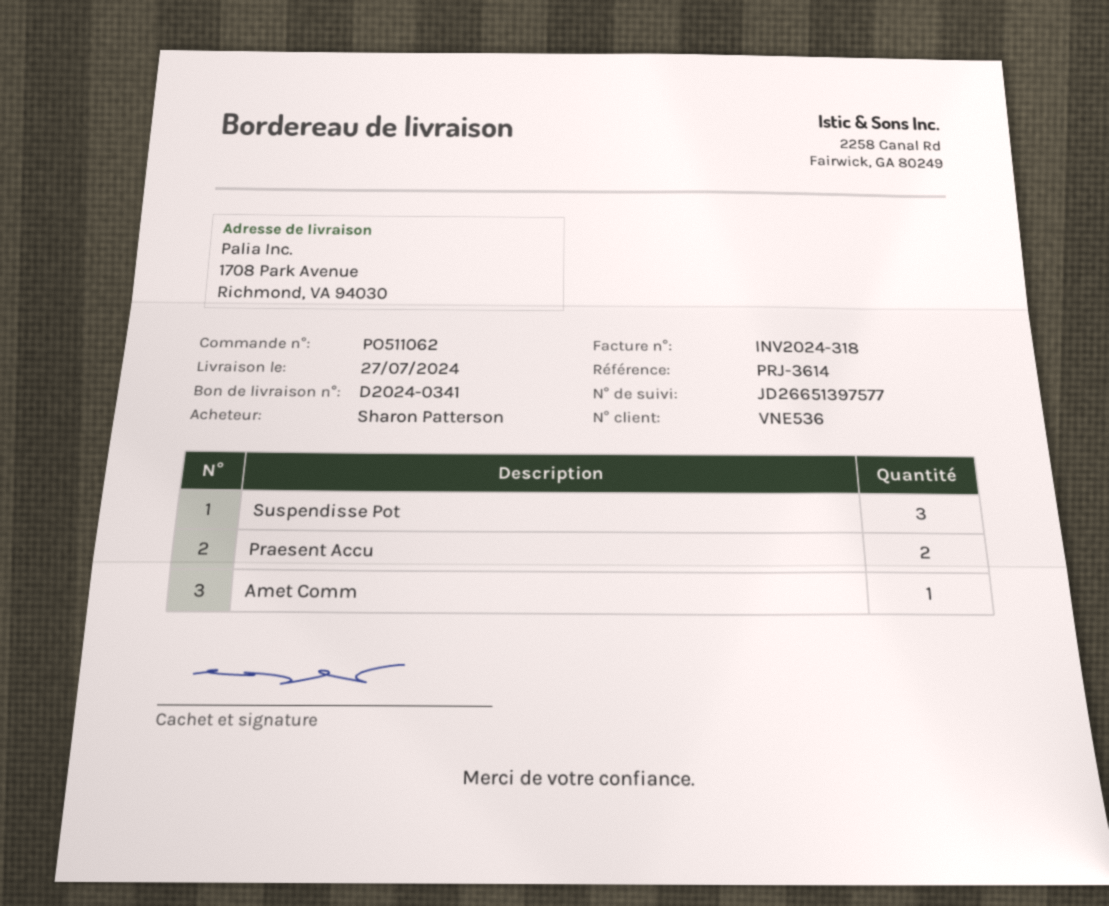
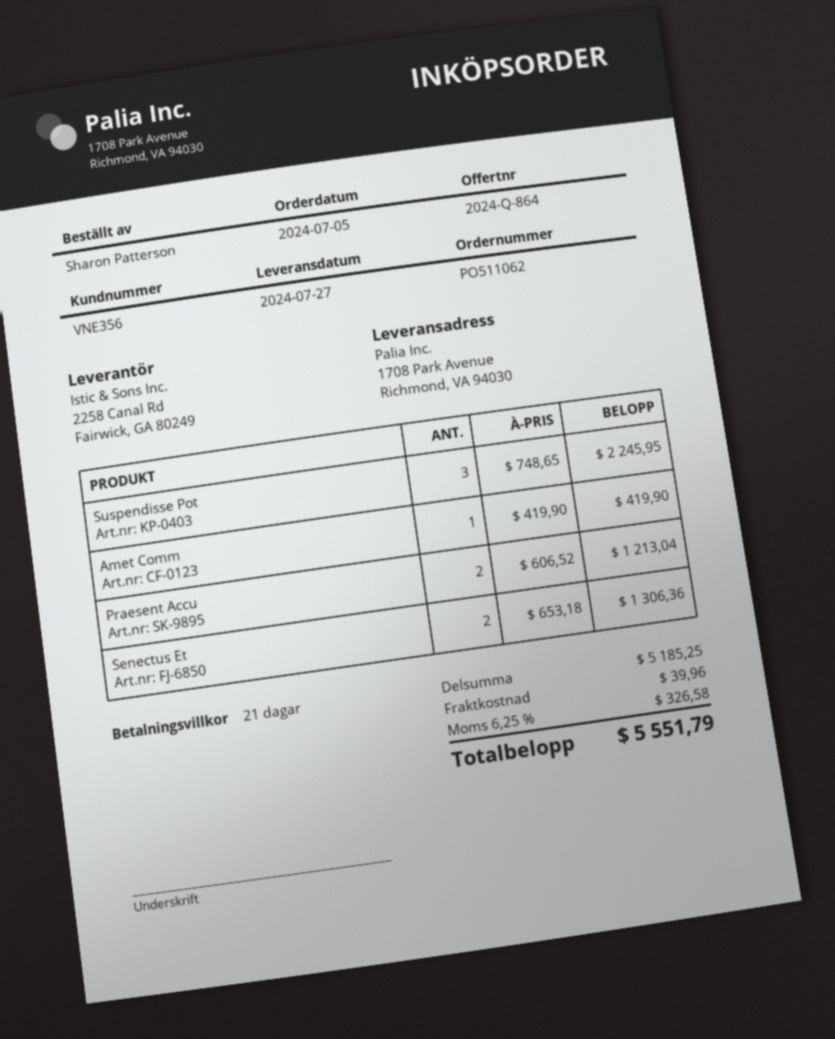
customer number: VNE536 -> VNE356
Senectus Et: none -> 2

